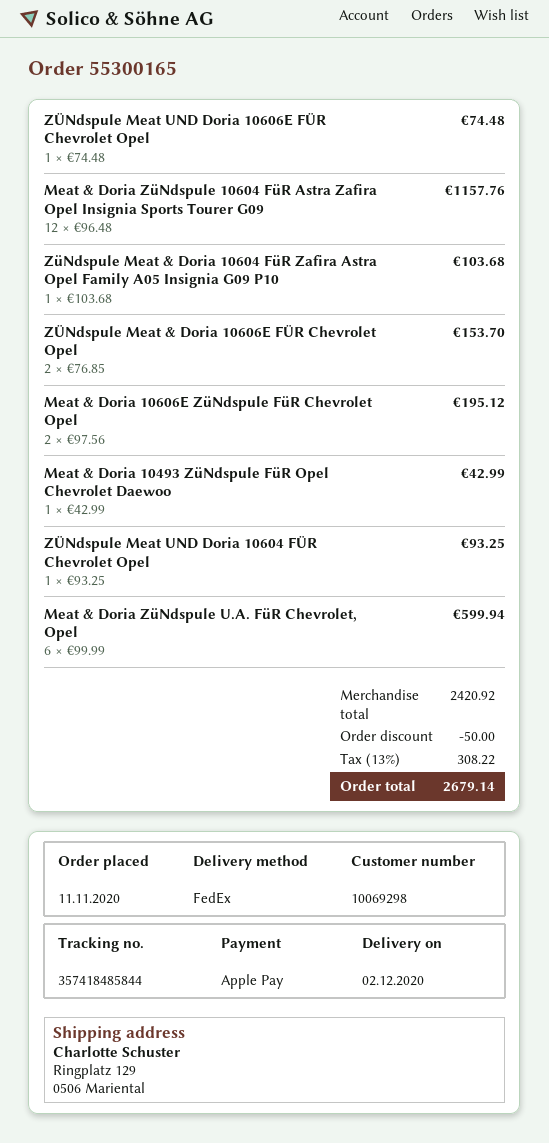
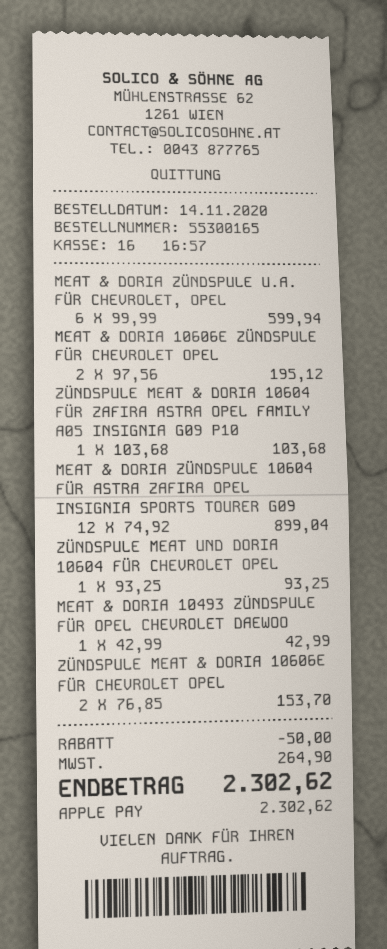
order date: 2020-11-11 -> 2020-11-14
ZÜNdspule Meat UND Doria 10606E FÜR Chevrolet Opel: 1 x 74.48 = 74.48 -> none
Meat & Doria ZüNdspule 10604 FüR Astra Zafira Opel Insignia Sports Tourer G09: 12 x 96.48 = 1157.76 -> 12 x 74.92 = 899.04
tax: 308.22 -> 264.90
total: 2679.14 -> 2302.62

